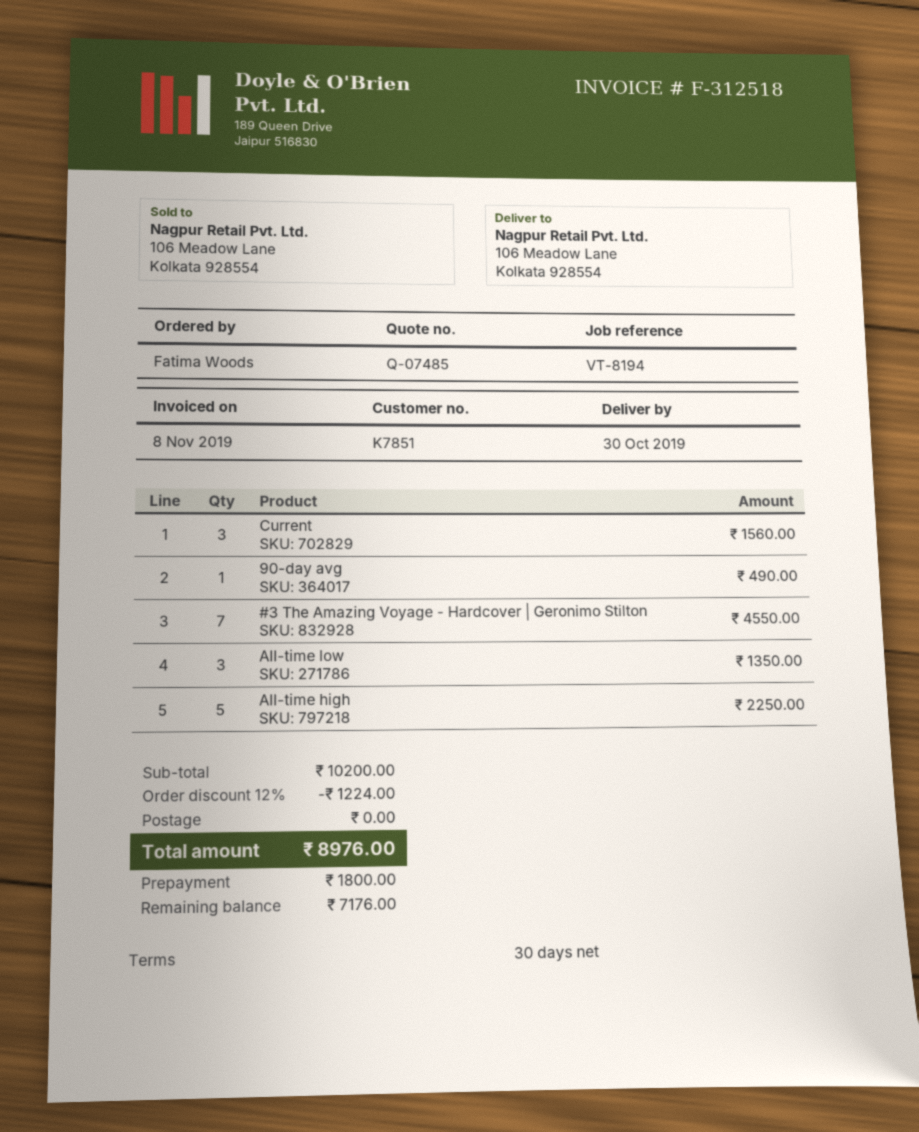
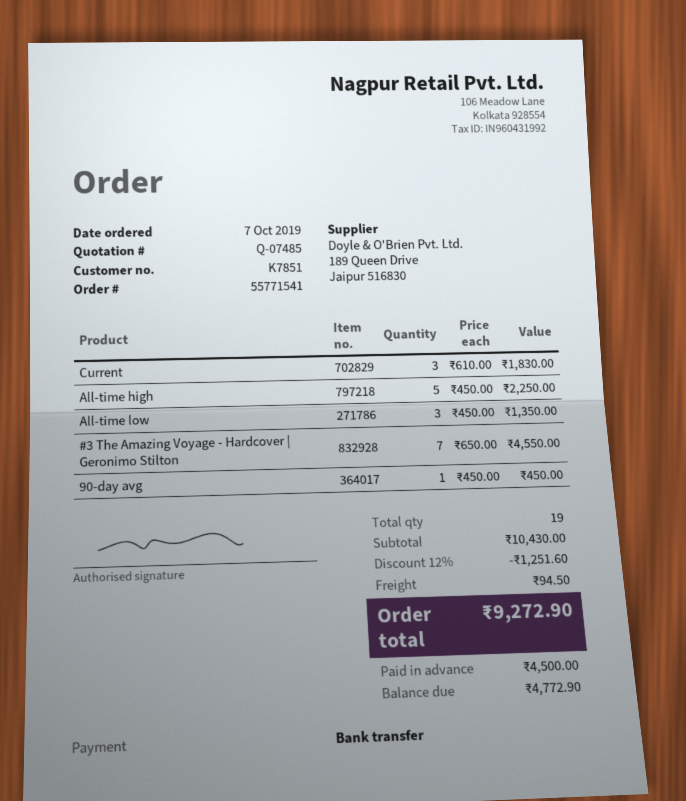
Current: 3 for 1560.00 -> 3 for 1830.00
90-day avg: 1 for 490.00 -> 1 for 450.00
subtotal: 10200.00 -> 10430.00
discount: 12% = 1224.00 -> 12% = 1251.60
shipping: 0.00 -> 94.50
total: 8976.00 -> 9272.90
deposit: 1800.00 -> 4500.00
balance: 7176.00 -> 4772.90

